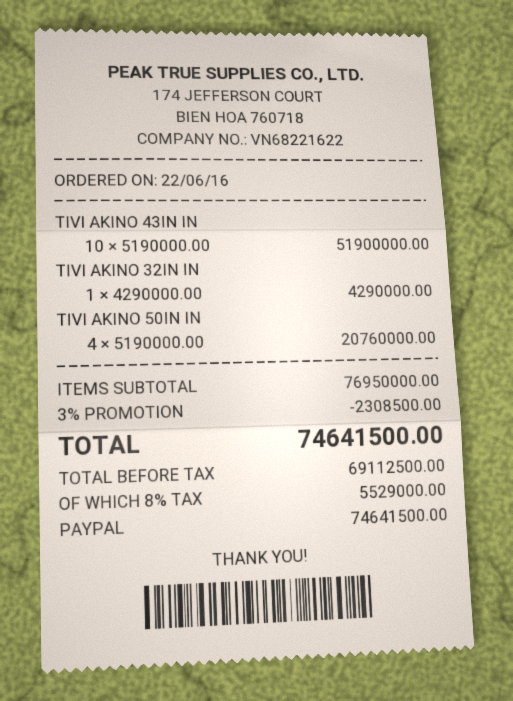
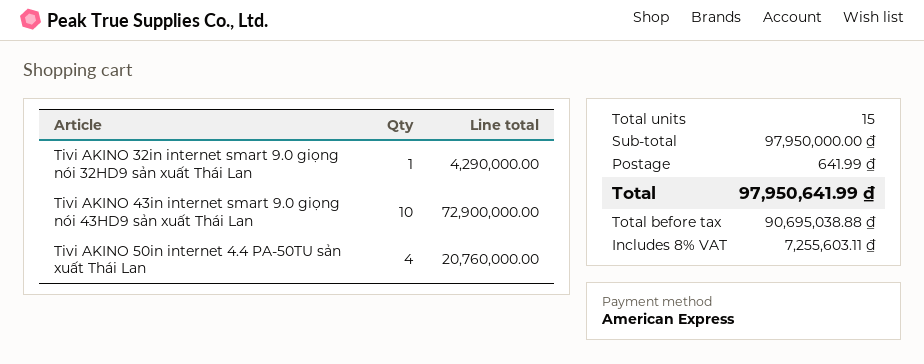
payment method: PayPal -> American Express
TIVI AKINO 43IN IN: 10 for 51900000.00 -> 10 for 72900000.00
subtotal: 76950000.00 -> 97950000.00
discount: 3% = 2308500.00 -> none
shipping: none -> 641.99
net: 69112500.00 -> 90695038.88
tax: 8% = 5529000.00 -> 8% = 7255603.11
total: 74641500.00 -> 97950641.99

